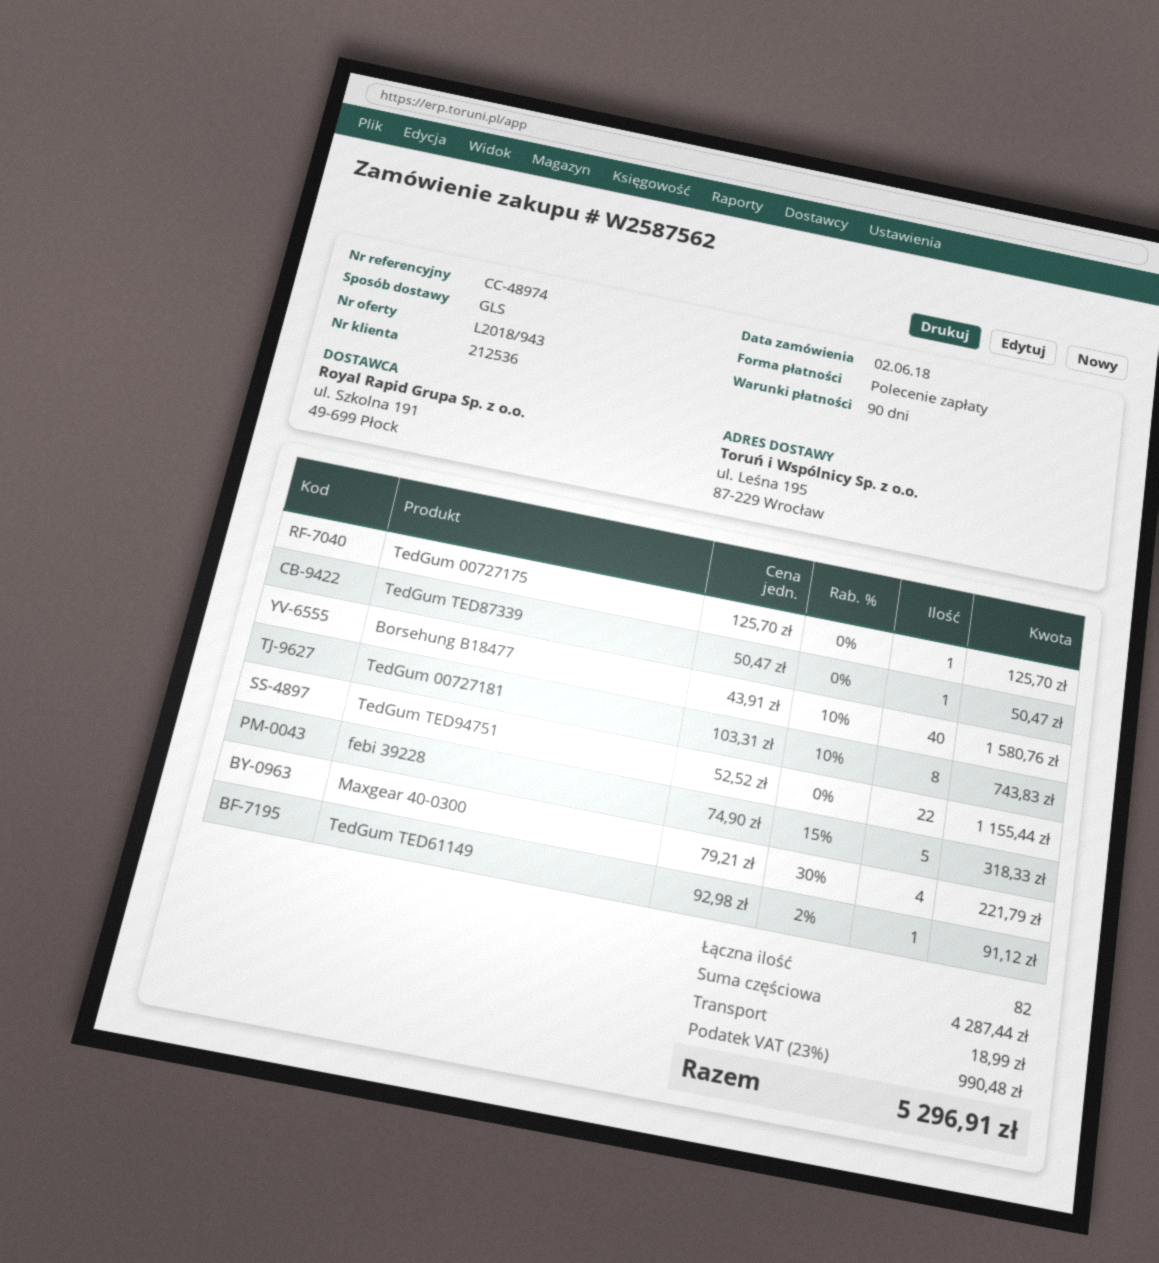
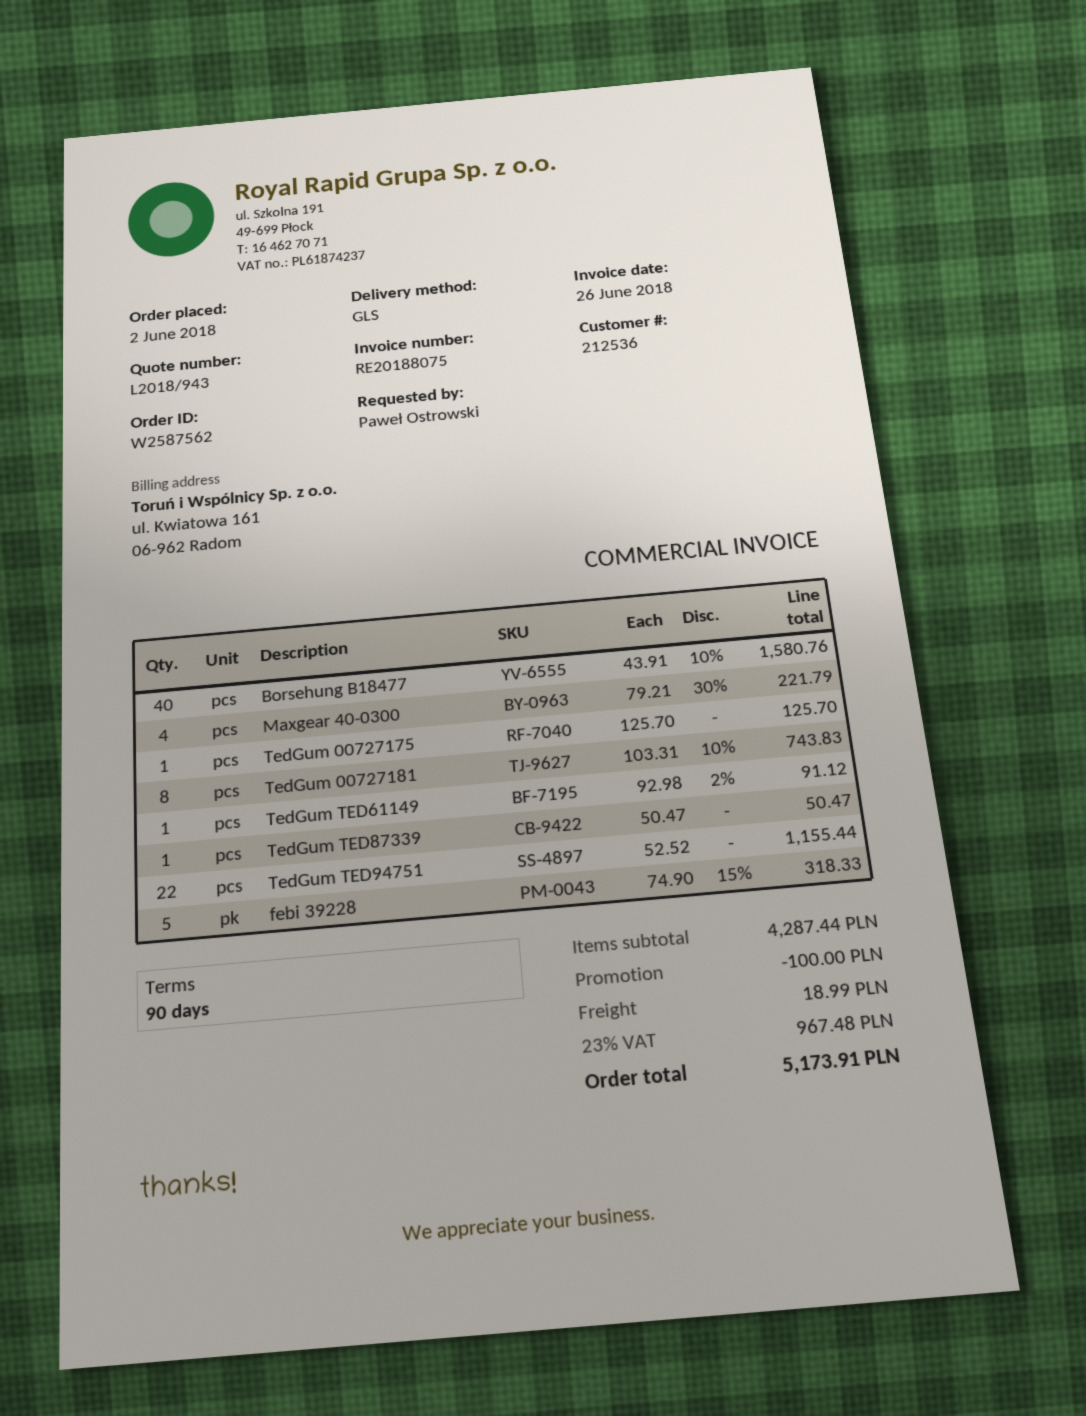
discount: none -> 100.00
tax: 23% = 990.48 -> 23% = 967.48
total: 5296.91 -> 5173.91

